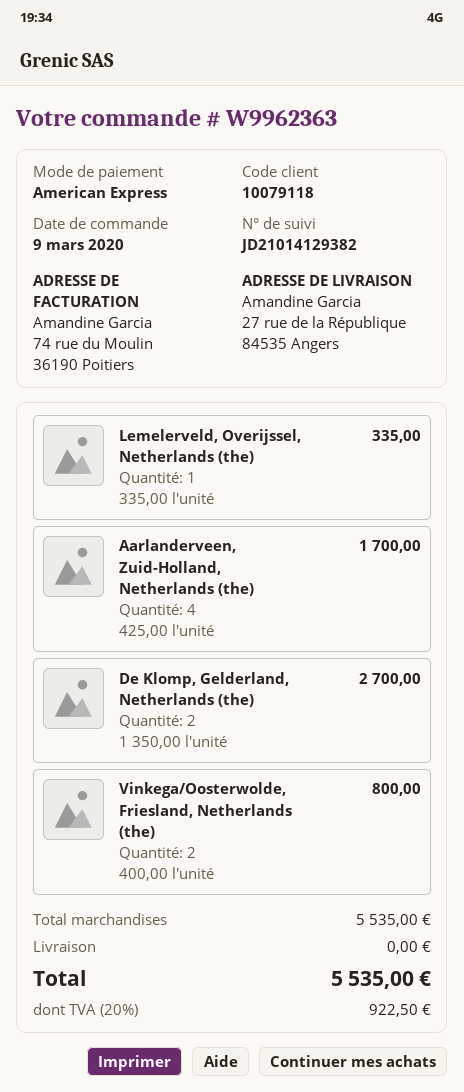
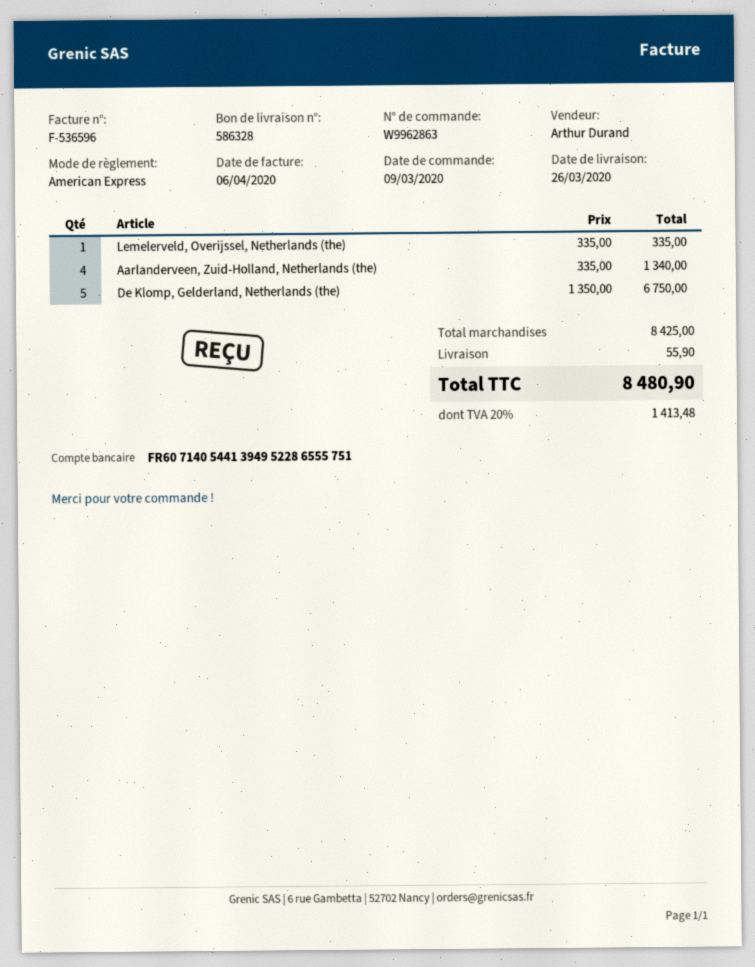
order number: W9962363 -> W9962863
Aarlanderveen, Zuid-Holland, Netherlands (the): 4 x 425.00 = 1700.00 -> 4 x 335.00 = 1340.00
De Klomp, Gelderland, Netherlands (the): 2 x 1350.00 = 2700.00 -> 5 x 1350.00 = 6750.00
Vinkega/Oosterwolde, Friesland, Netherlands (the): 2 x 400.00 = 800.00 -> none
subtotal: 5535.00 -> 8425.00
shipping: 0.00 -> 55.90
tax: 20% = 922.50 -> 20% = 1413.48
total: 5535.00 -> 8480.90

